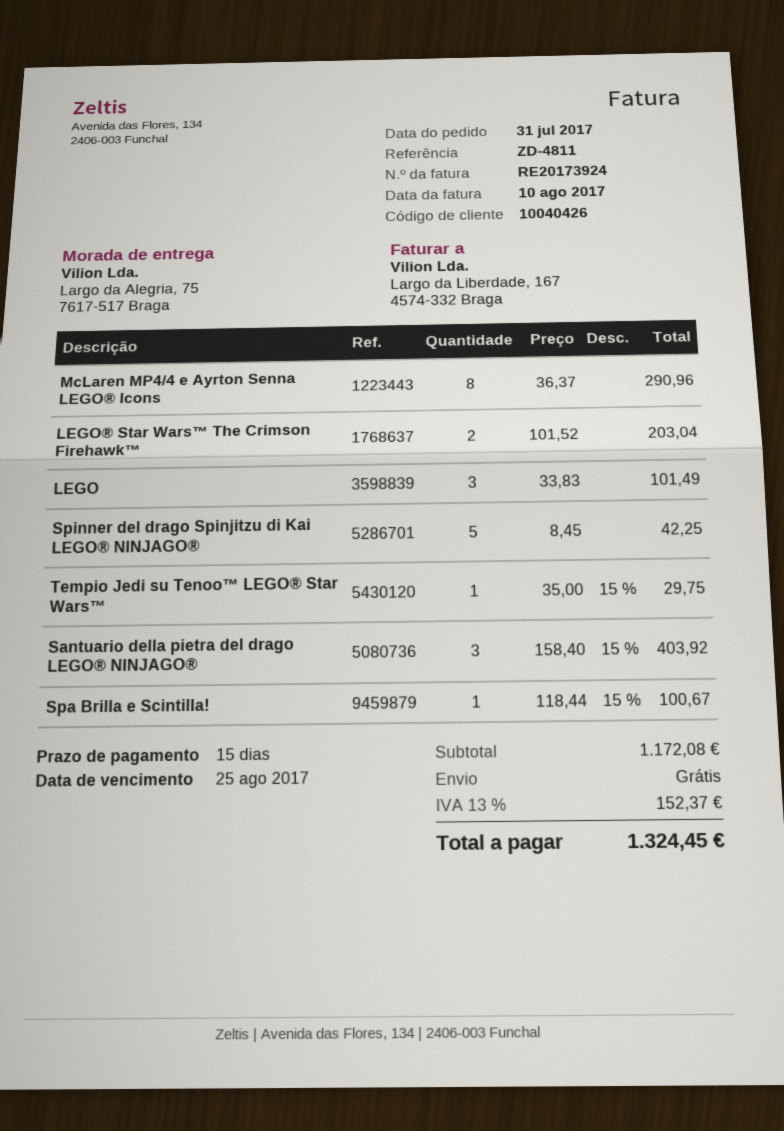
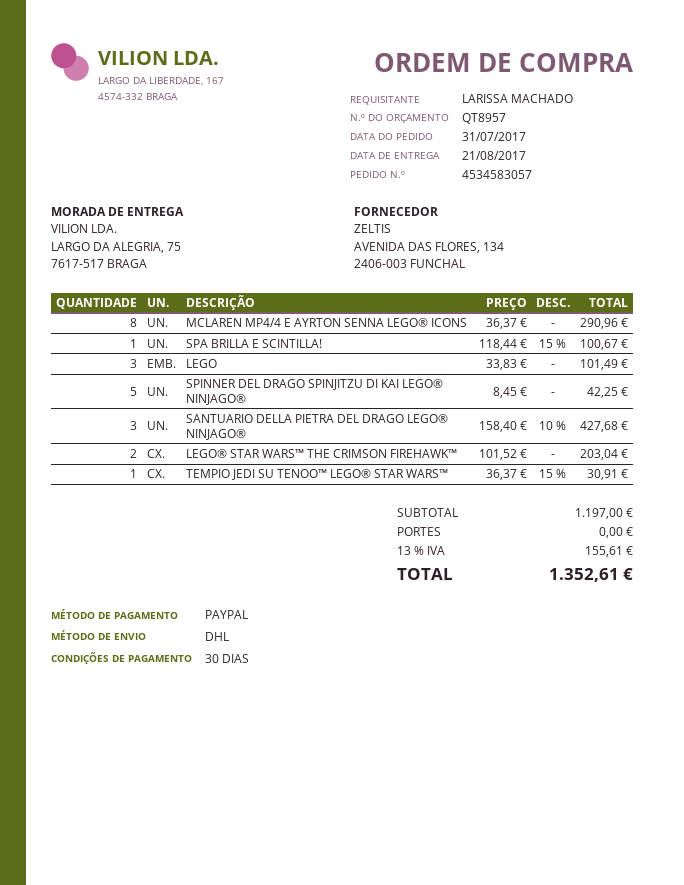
payment terms: 15 days -> 30 days
Tempio Jedi su Tenoo™ LEGO® Star Wars™: 1 x 35.00 - 15% = 29.75 -> 1 x 36.37 - 15% = 30.91
Santuario della pietra del drago LEGO® NINJAGO®: 3 x 158.40 - 15% = 403.92 -> 3 x 158.40 - 10% = 427.68
subtotal: 1172.08 -> 1197.00
tax: 13% = 152.37 -> 13% = 155.61
total: 1324.45 -> 1352.61

